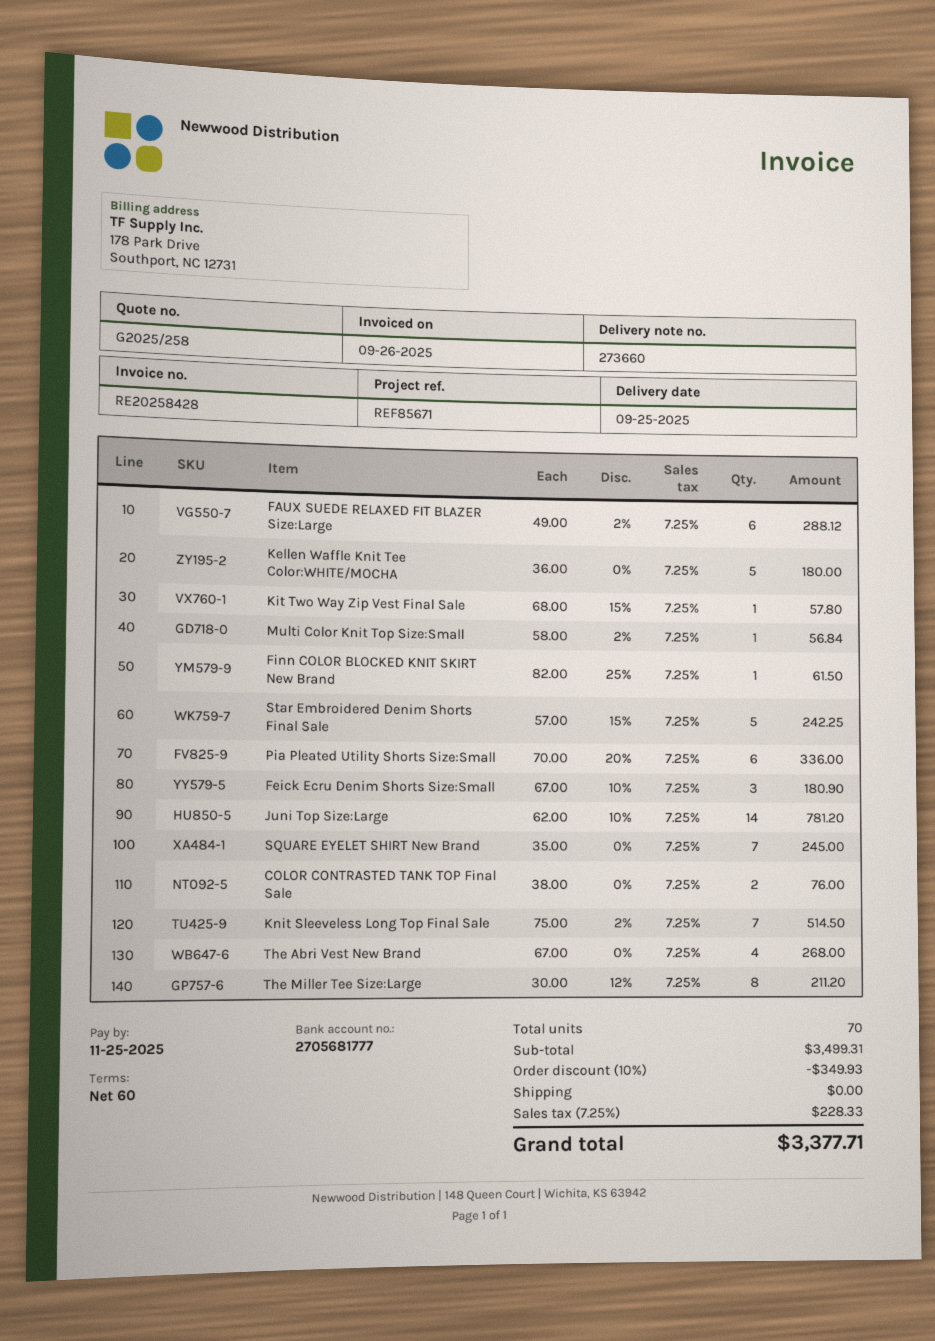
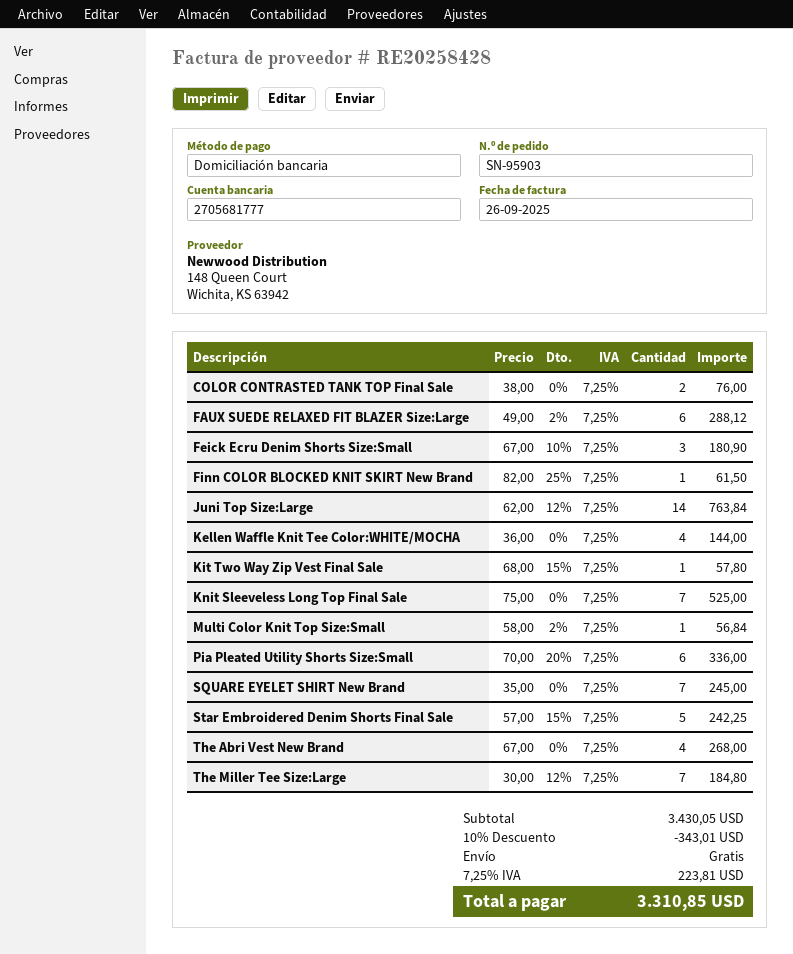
Kellen Waffle Knit Tee Color:WHITE/MOCHA: 5 x 36.00 = 180.00 -> 4 x 36.00 = 144.00
Juni Top Size:Large: 14 x 62.00 - 10% = 781.20 -> 14 x 62.00 - 12% = 763.84
Knit Sleeveless Long Top Final Sale: 7 x 75.00 - 2% = 514.50 -> 7 x 75.00 = 525.00
The Miller Tee Size:Large: 8 x 30.00 - 12% = 211.20 -> 7 x 30.00 - 12% = 184.80
subtotal: 3499.31 -> 3430.05
discount: 10% = 349.93 -> 10% = 343.01
tax: 7.25% = 228.33 -> 7.25% = 223.81
total: 3377.71 -> 3310.85

